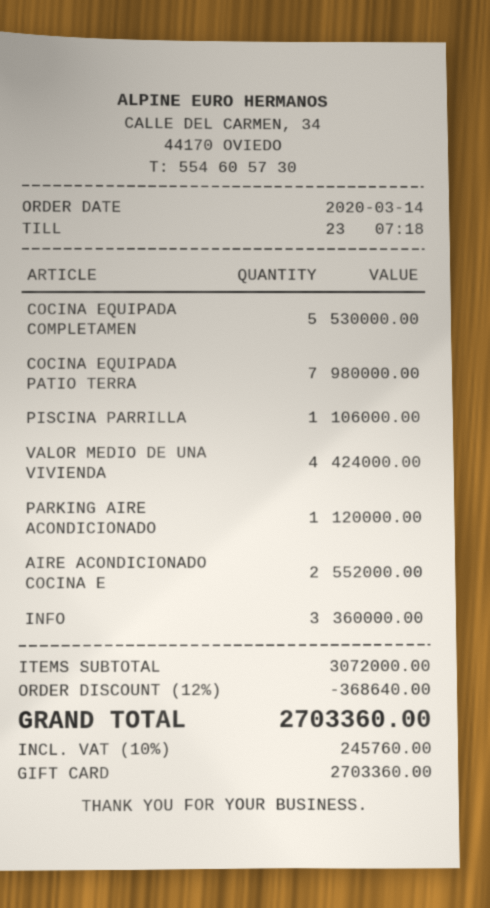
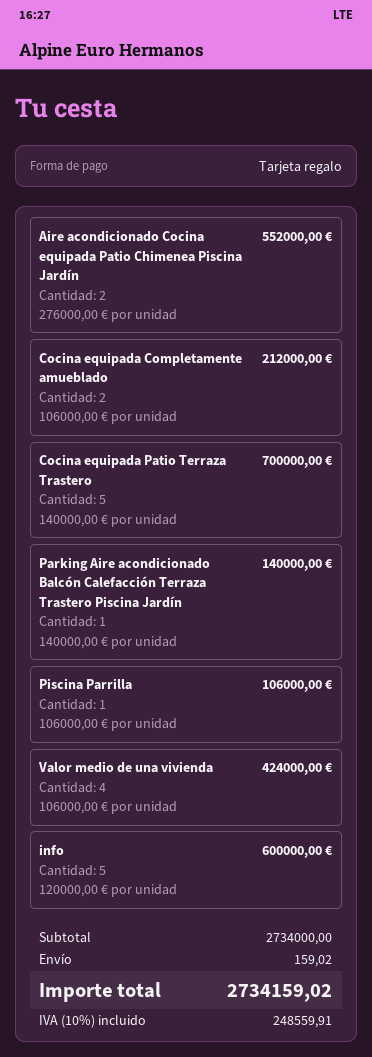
COCINA EQUIPADA COMPLETAMEN: 5 for 530000.00 -> 2 for 212000.00
COCINA EQUIPADA PATIO TERRA: 7 for 980000.00 -> 5 for 700000.00
PARKING AIRE ACONDICIONADO: 1 for 120000.00 -> 1 for 140000.00
INFO: 3 for 360000.00 -> 5 for 600000.00
subtotal: 3072000.00 -> 2734000.00
discount: 12% = 368640.00 -> none
shipping: none -> 159.02
tax: 10% = 245760.00 -> 10% = 248559.91
total: 2703360.00 -> 2734159.02

